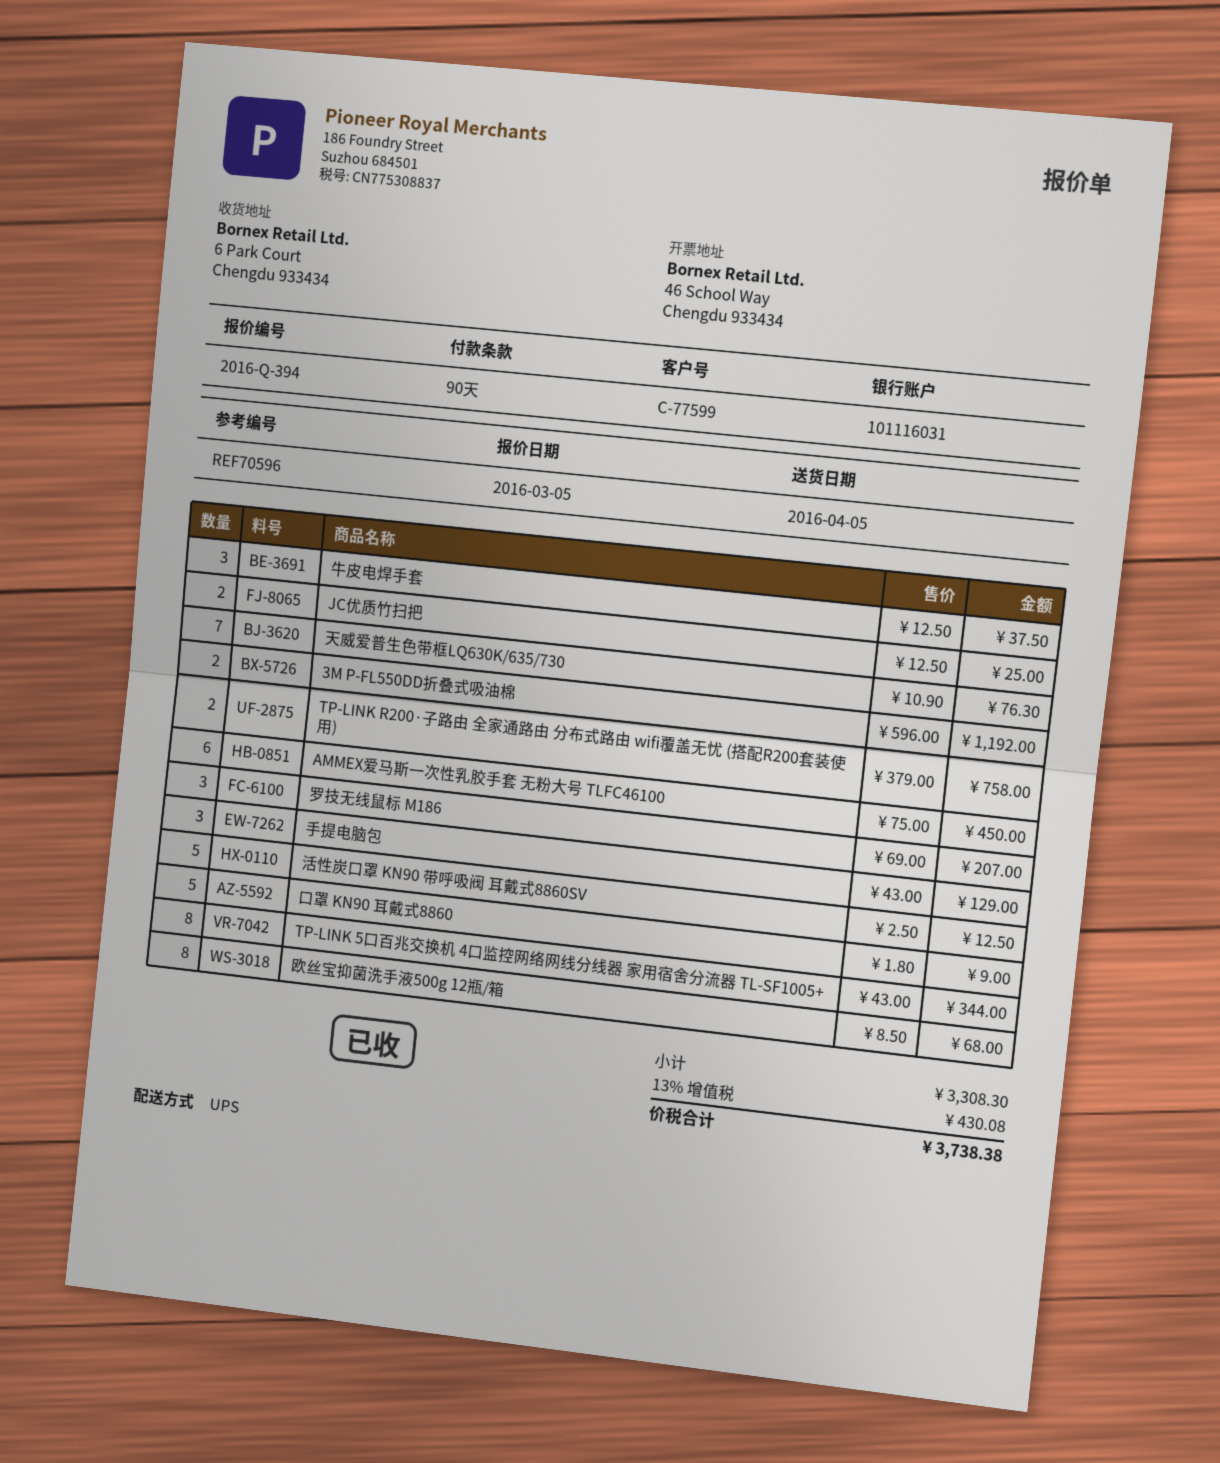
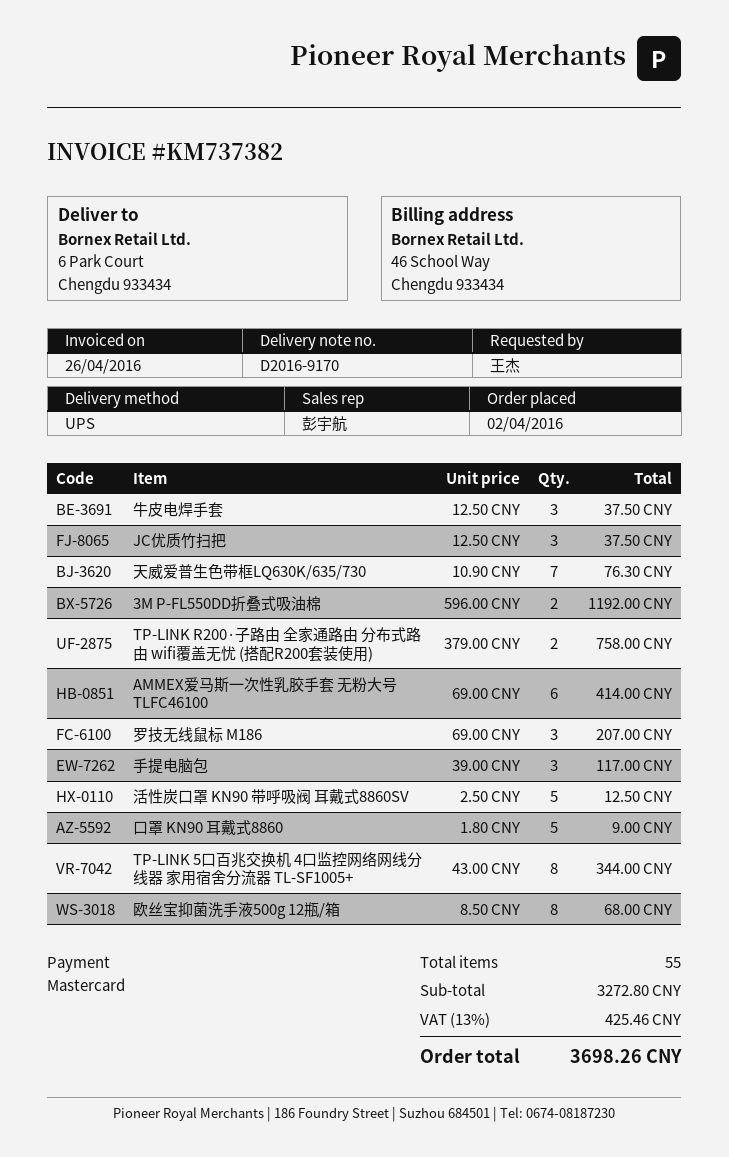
JC优质竹扫把: 2 x 12.50 = 25.00 -> 3 x 12.50 = 37.50
AMMEX爱马斯一次性乳胶手套 无粉大号 TLFC46100: 6 x 75.00 = 450.00 -> 6 x 69.00 = 414.00
手提电脑包: 3 x 43.00 = 129.00 -> 3 x 39.00 = 117.00
subtotal: 3308.30 -> 3272.80
tax: 13% = 430.08 -> 13% = 425.46
total: 3738.38 -> 3698.26

